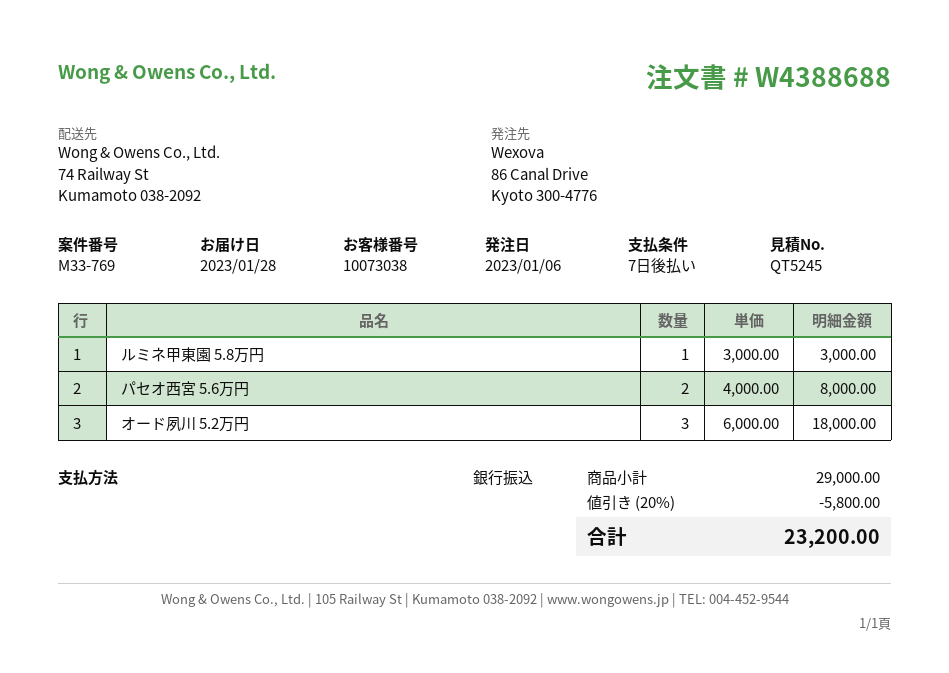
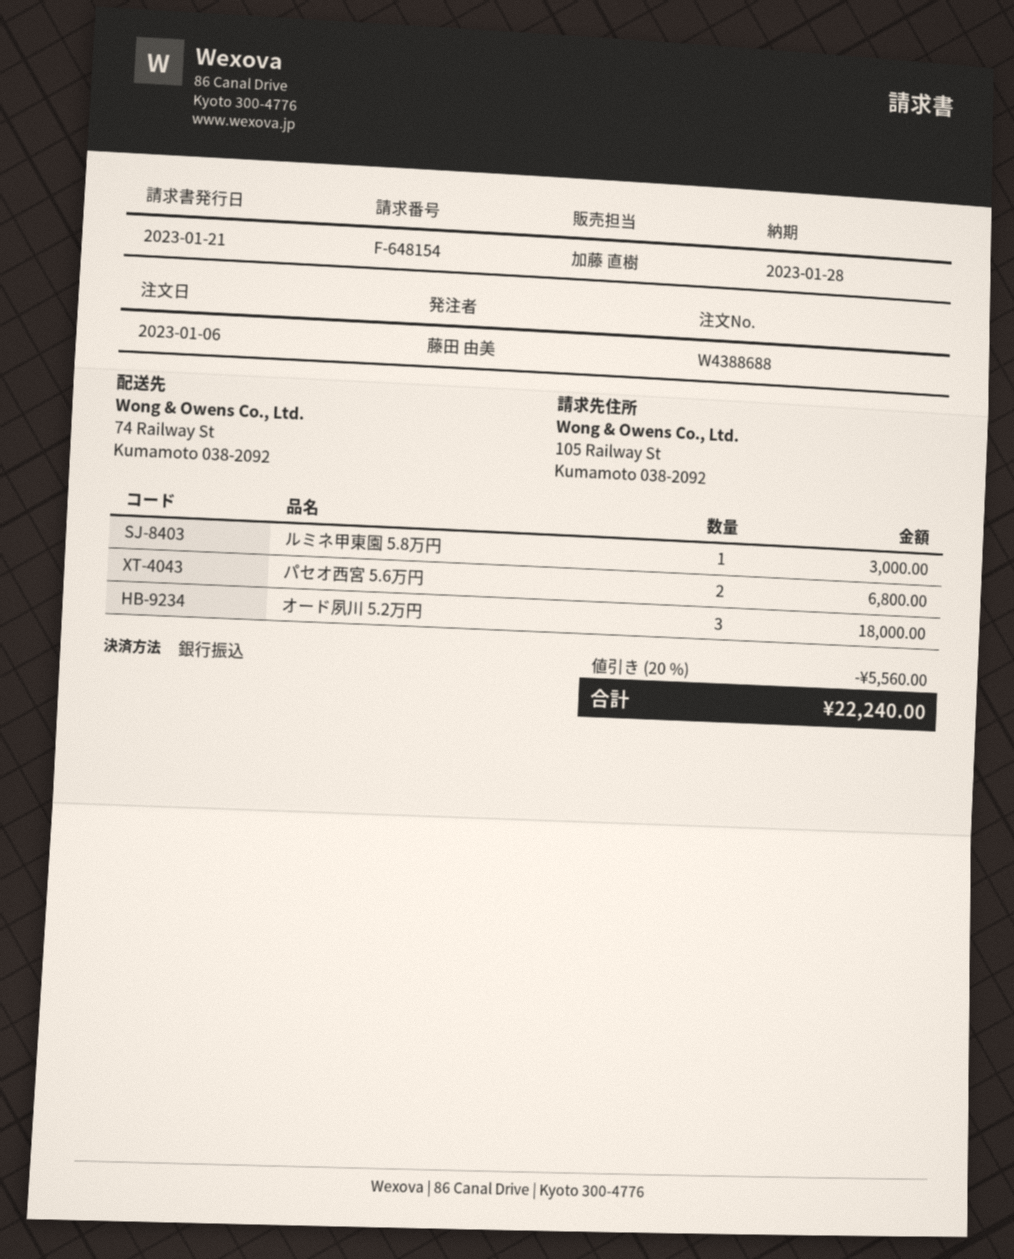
パセオ西宮 5.6万円: 2 for 8000.00 -> 2 for 6800.00
discount: 20% = 5800.00 -> 20% = 5560.00
total: 23200.00 -> 22240.00

